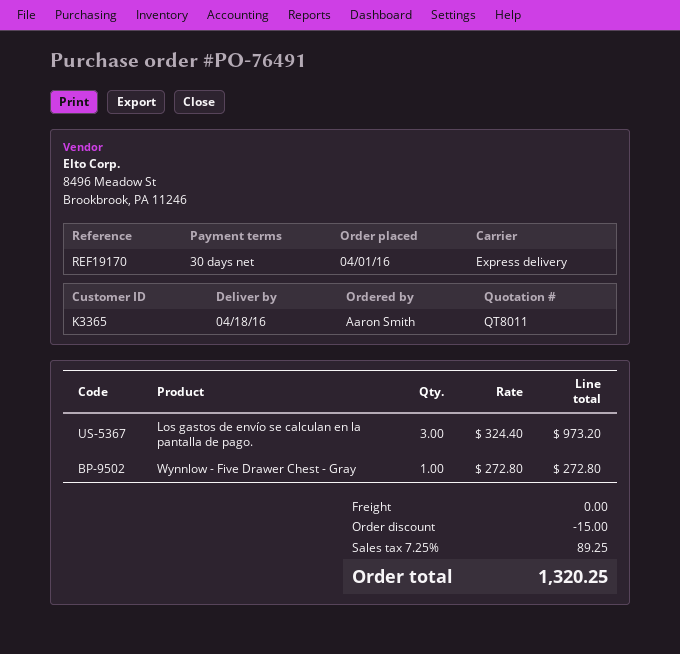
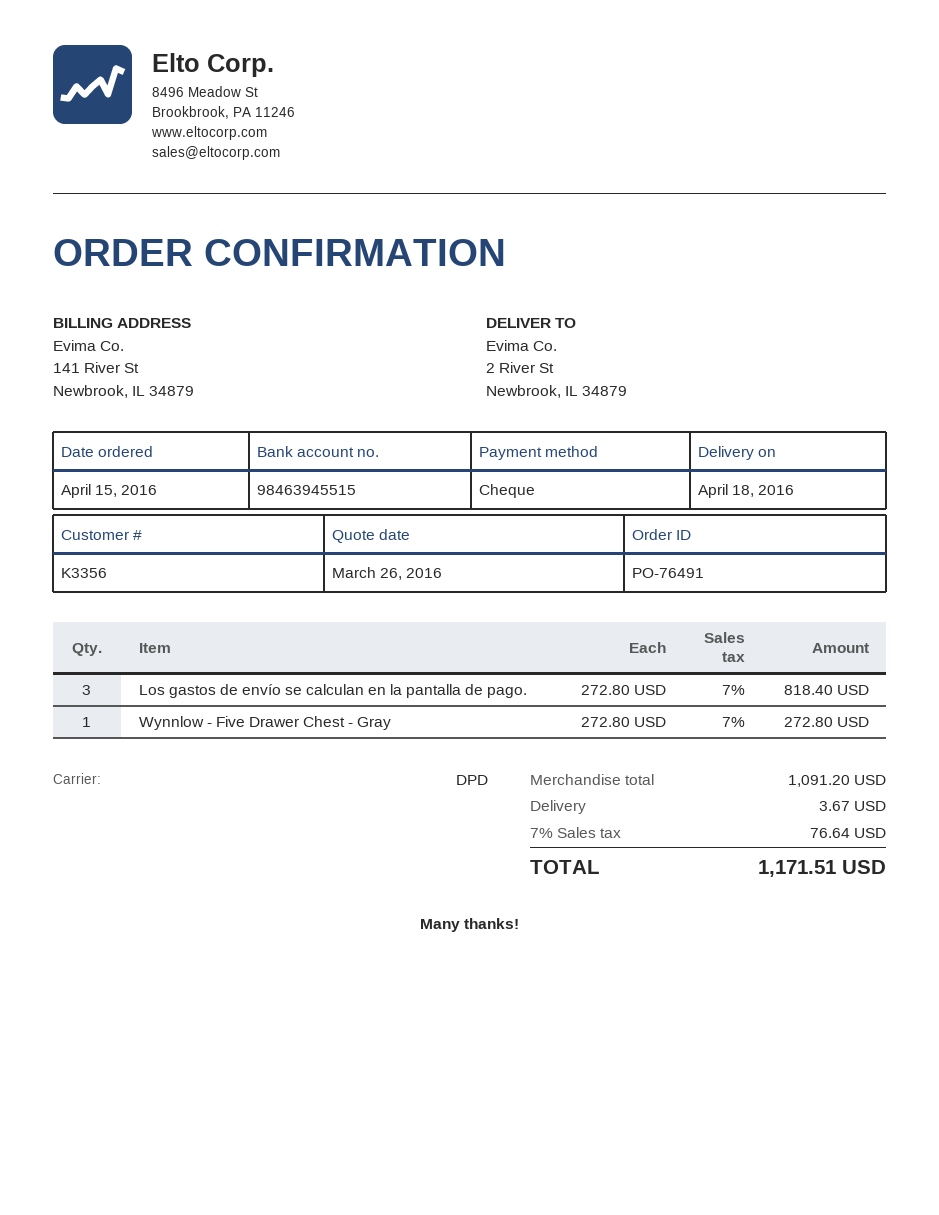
order date: 2016-04-01 -> 2016-04-15
customer number: K3365 -> K3356
shipping method: express -> DPD
Los gastos de envío se calculan en la pantalla de pago.: 3 x 324.40 = 973.20 -> 3 x 272.80 = 818.40
discount: 15.00 -> none
shipping: 0.00 -> 3.67
tax: 7.25% = 89.25 -> 7% = 76.64
total: 1320.25 -> 1171.51

